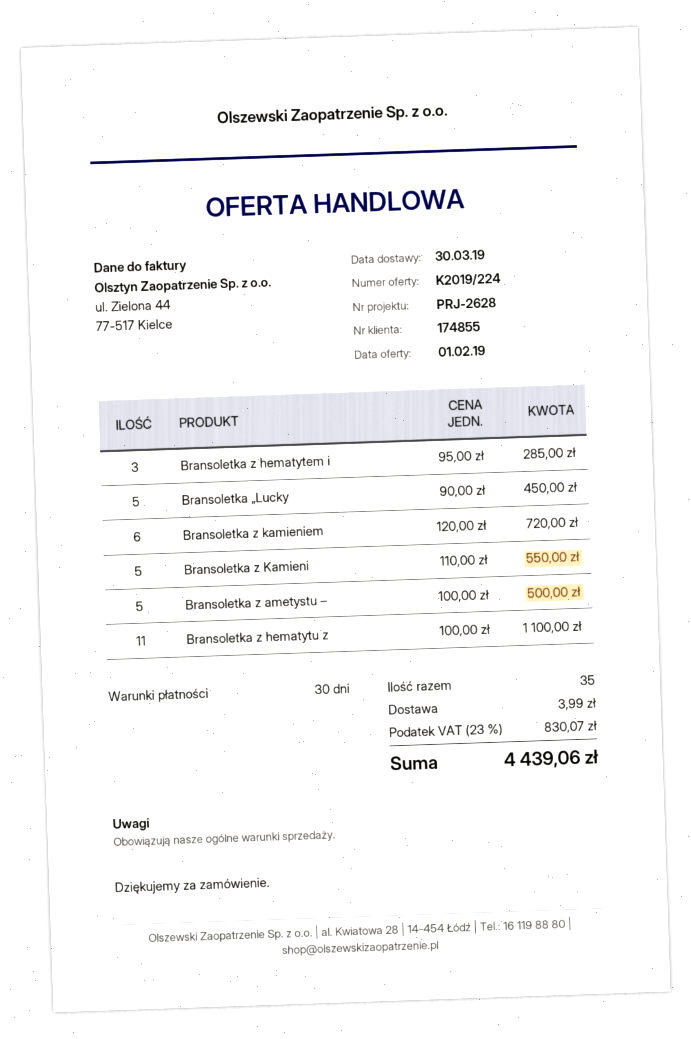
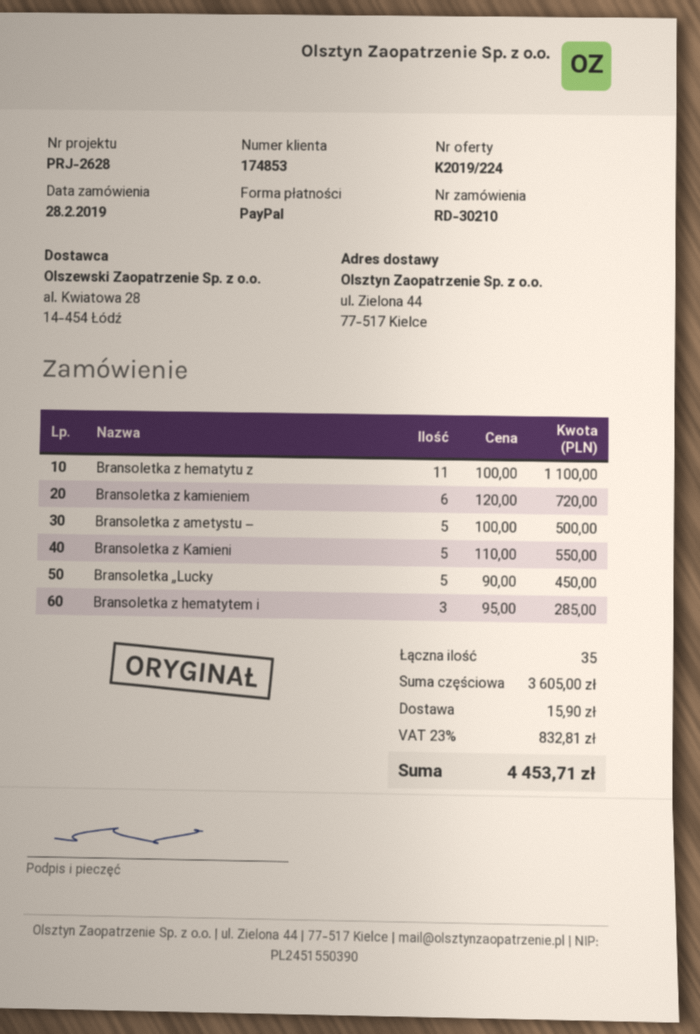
customer number: 174855 -> 174853
shipping: 3.99 -> 15.90
tax: 23% = 830.07 -> 23% = 832.81
total: 4439.06 -> 4453.71

